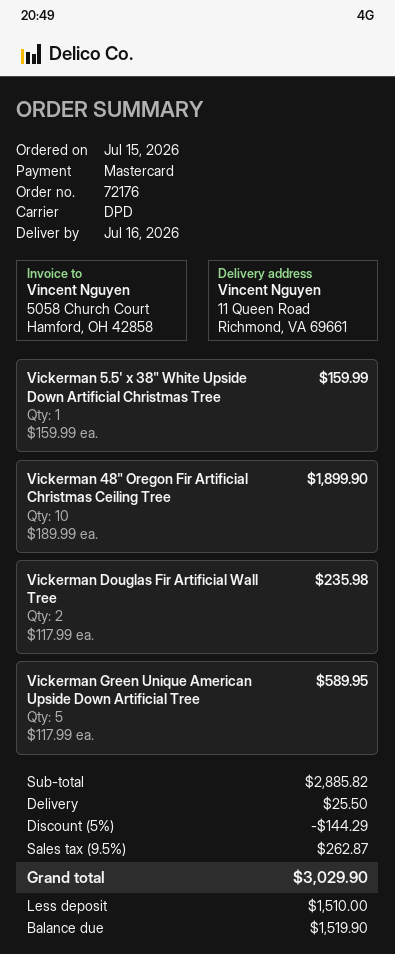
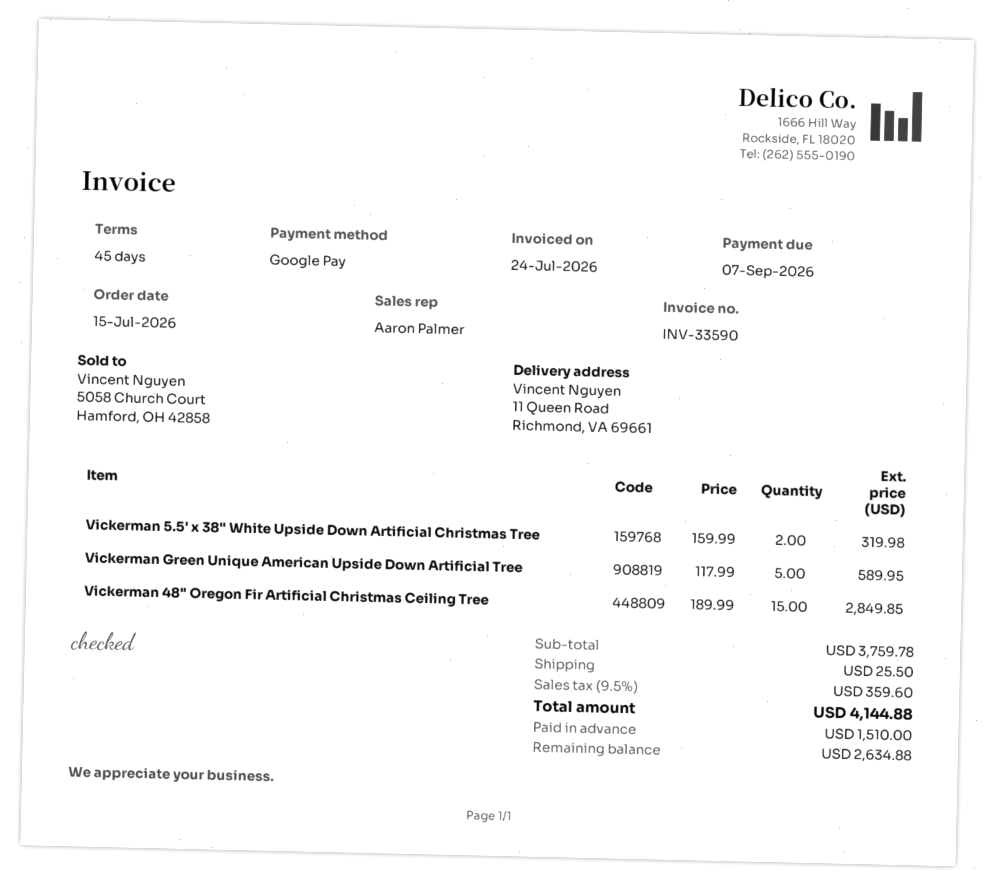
payment method: Mastercard -> Google Pay
Vickerman 5.5' x 38" White Upside Down Artificial Christmas Tree: 1 x 159.99 = 159.99 -> 2 x 159.99 = 319.98
Vickerman 48" Oregon Fir Artificial Christmas Ceiling Tree: 10 x 189.99 = 1899.90 -> 15 x 189.99 = 2849.85
Vickerman Douglas Fir Artificial Wall Tree: 2 x 117.99 = 235.98 -> none
subtotal: 2885.82 -> 3759.78
discount: 5% = 144.29 -> none
tax: 9.5% = 262.87 -> 9.5% = 359.60
total: 3029.90 -> 4144.88
balance: 1519.90 -> 2634.88

